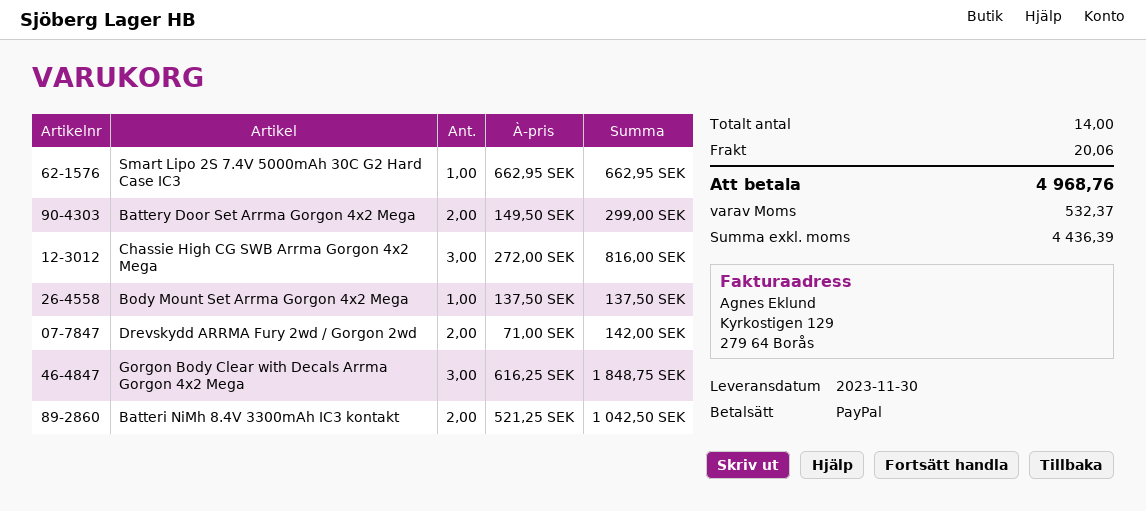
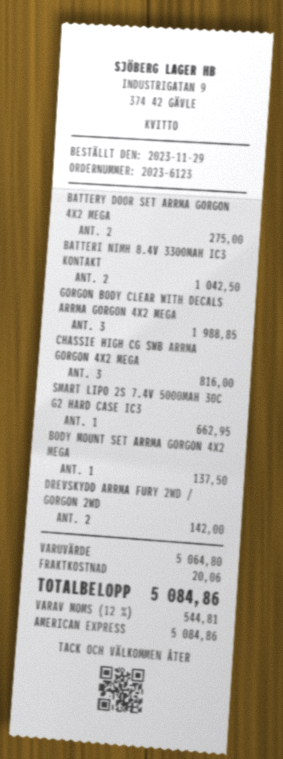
payment method: PayPal -> American Express
Battery Door Set Arrma Gorgon 4x2 Mega: 2 for 299.00 -> 2 for 275.00
Gorgon Body Clear with Decals Arrma Gorgon 4x2 Mega: 3 for 1848.75 -> 3 for 1988.85
tax: 532.37 -> 544.81
total: 4968.76 -> 5084.86

